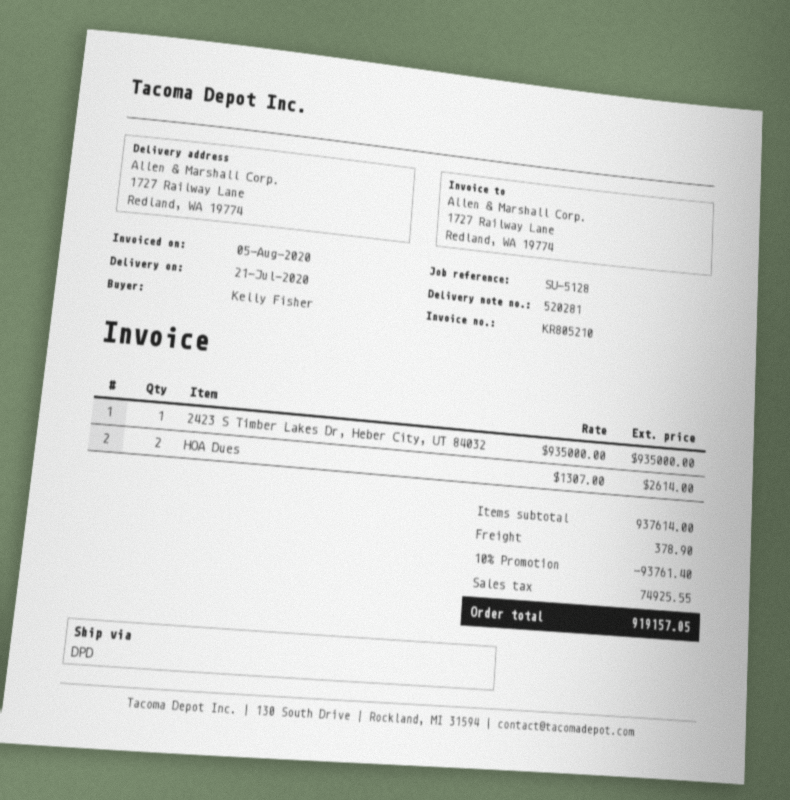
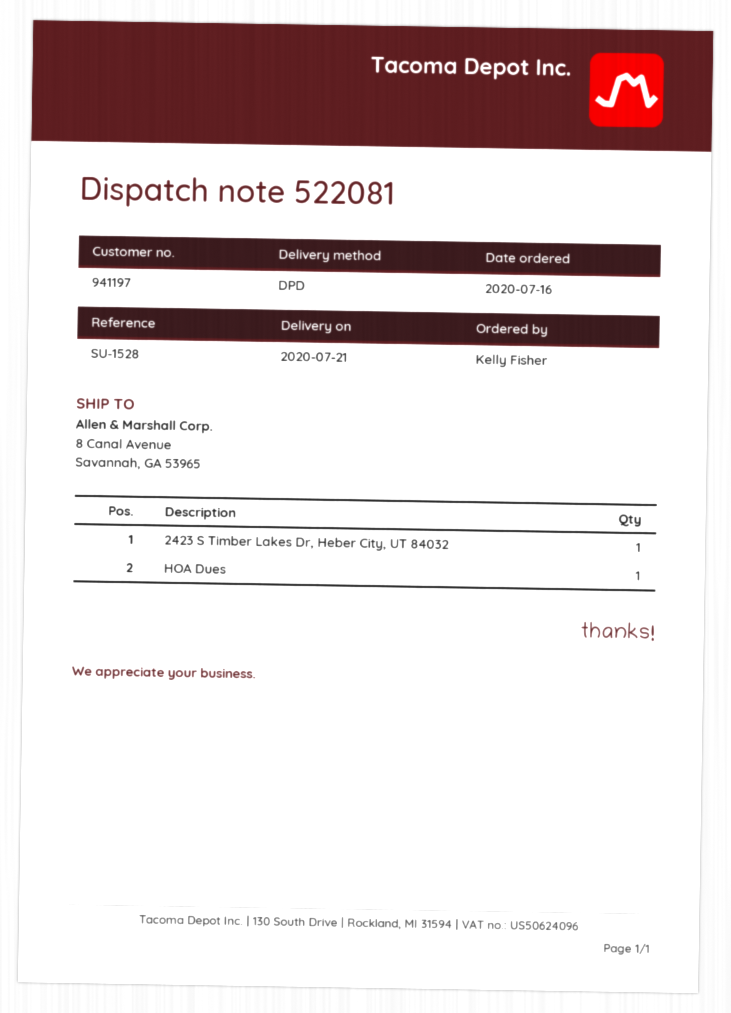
delivery note number: 520281 -> 522081
reference: SU-5128 -> SU-1528
ship to: 1727 Railway Lane, Redland, WA 19774 -> 8 Canal Avenue, Savannah, GA 53965
HOA Dues: 2 -> 1

